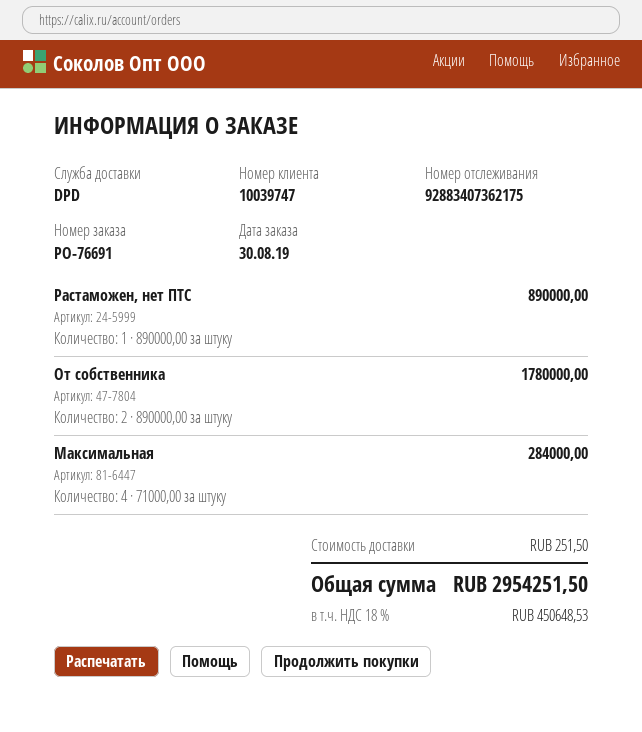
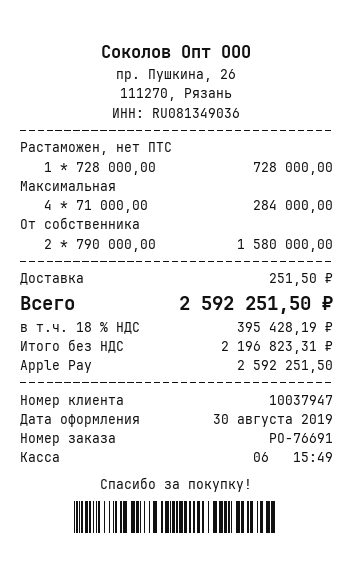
customer number: 10039747 -> 10037947
Растаможен, нет ПТС: 1 x 890000.00 = 890000.00 -> 1 x 728000.00 = 728000.00
От собственника: 2 x 890000.00 = 1780000.00 -> 2 x 790000.00 = 1580000.00
tax: 18% = 450648.53 -> 18% = 395428.19
total: 2954251.50 -> 2592251.50

